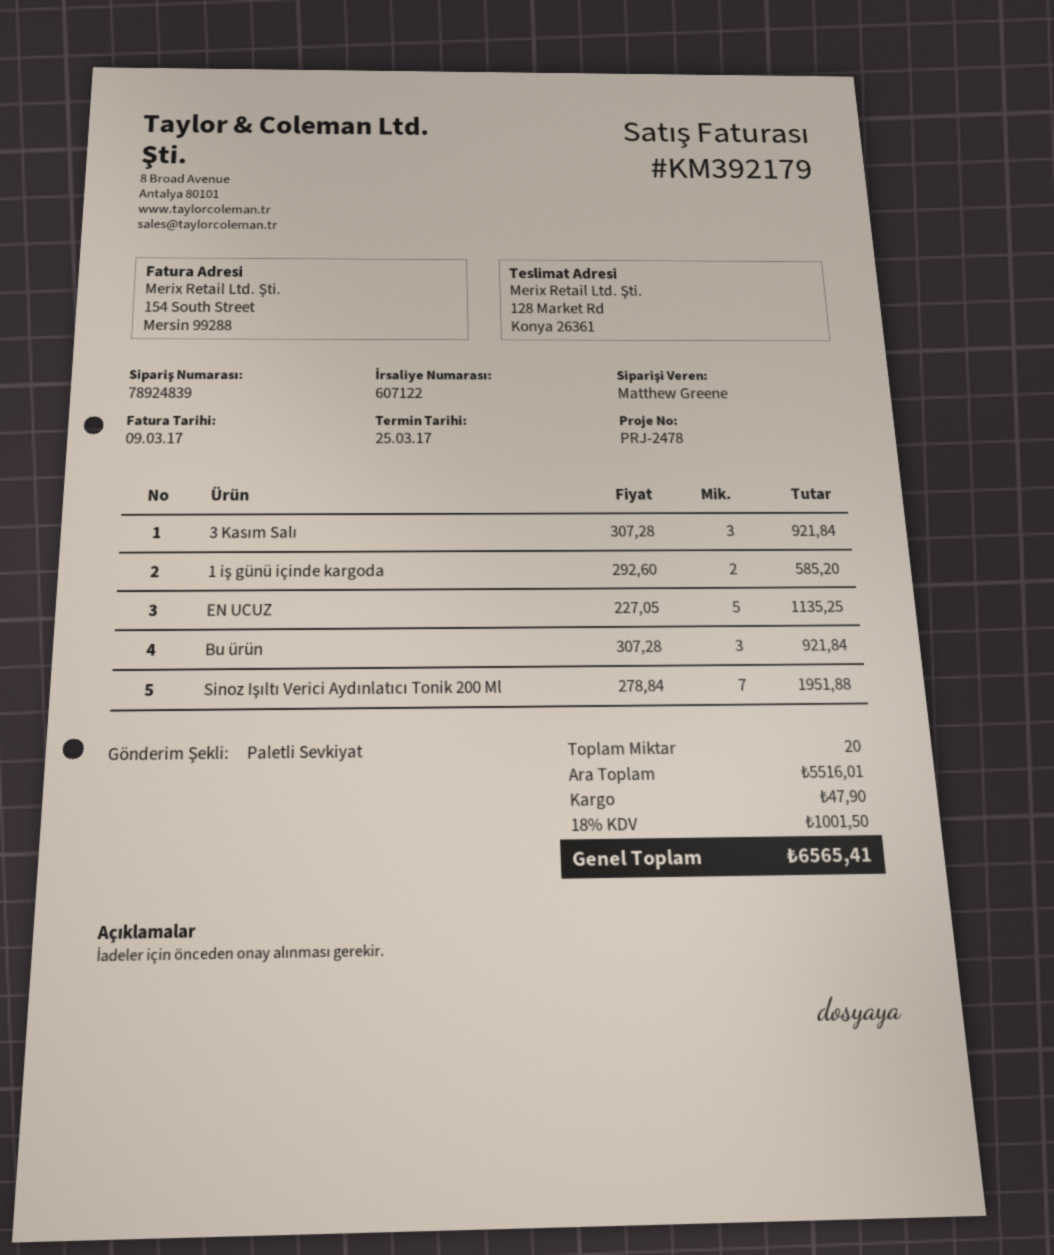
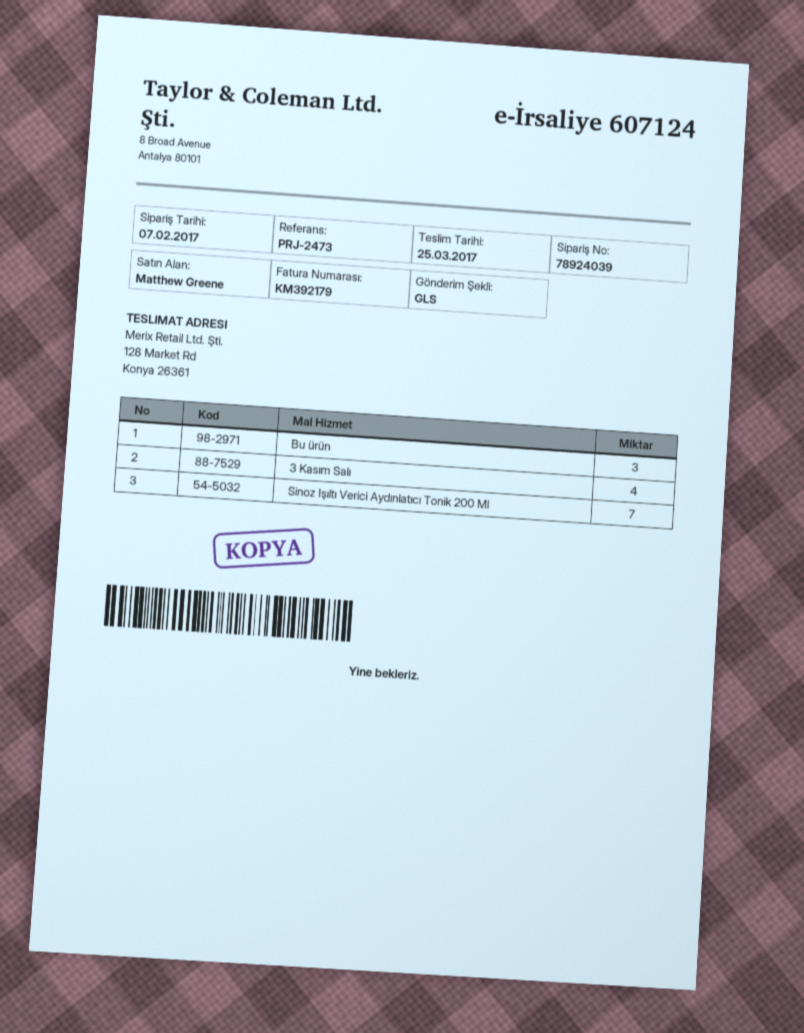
order number: 78924839 -> 78924039
delivery note number: 607122 -> 607124
reference: PRJ-2478 -> PRJ-2473
shipping method: pallet freight -> GLS
3 Kasım Salı: 3 -> 4
1 iş günü içinde kargoda: 2 -> none
EN UCUZ: 5 -> none

